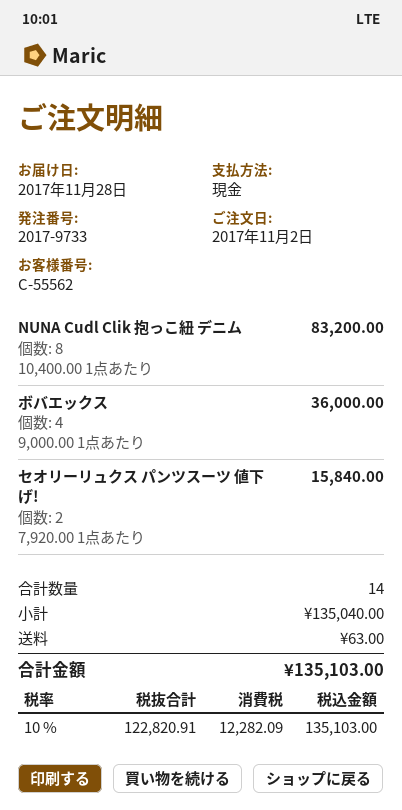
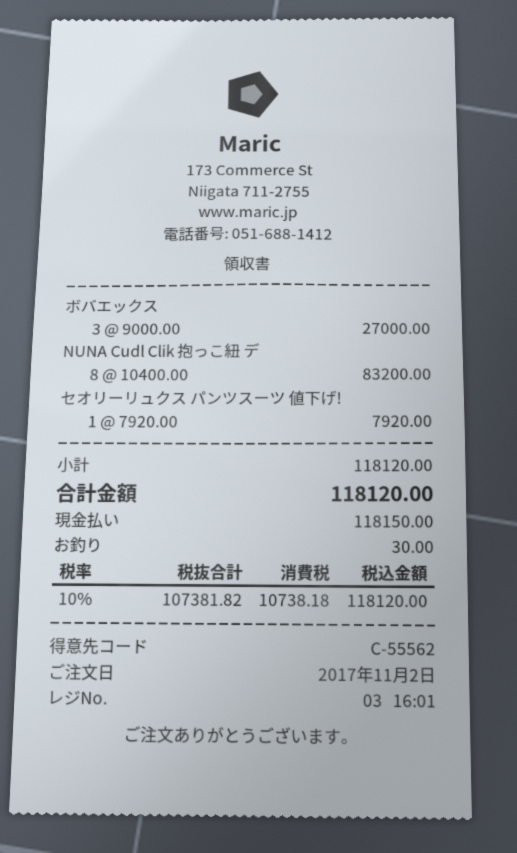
ボバエックス: 4 x 9000.00 = 36000.00 -> 3 x 9000.00 = 27000.00
セオリーリュクス パンツスーツ 値下げ!: 2 x 7920.00 = 15840.00 -> 1 x 7920.00 = 7920.00
subtotal: 135040.00 -> 118120.00
shipping: 63.00 -> none
net: 122820.91 -> 107381.82
tax: 10% = 12282.09 -> 10% = 10738.18
total: 135103.00 -> 118120.00

